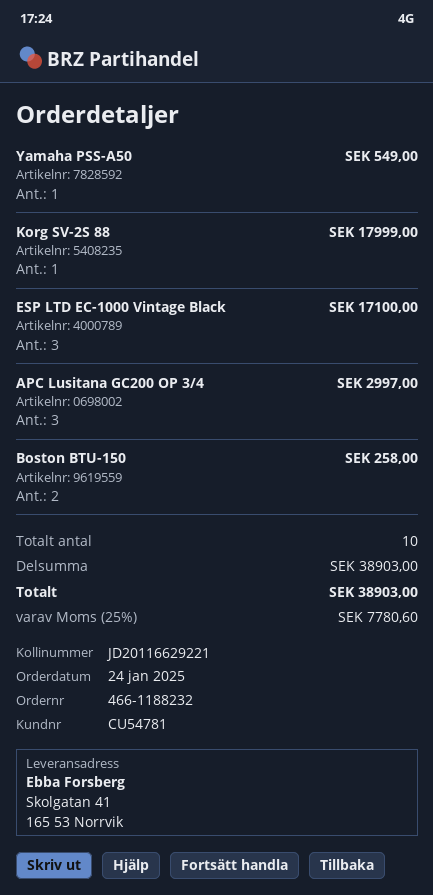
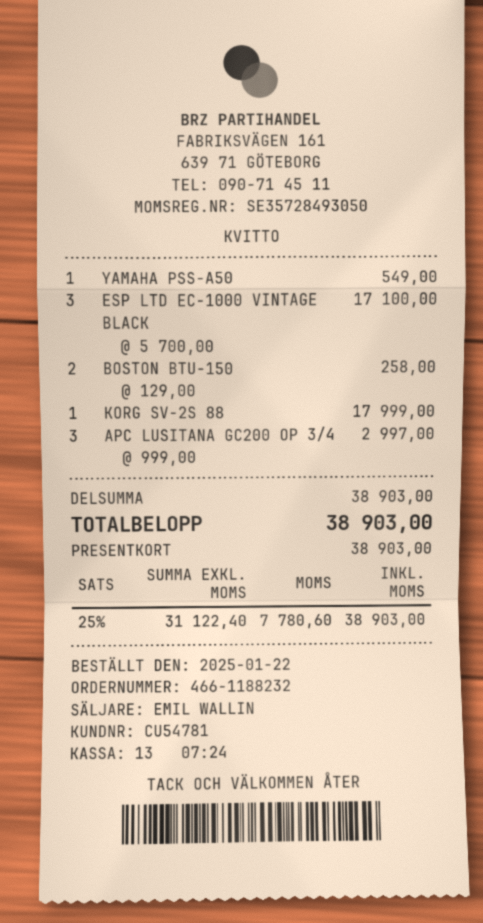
order date: 2025-01-24 -> 2025-01-22

